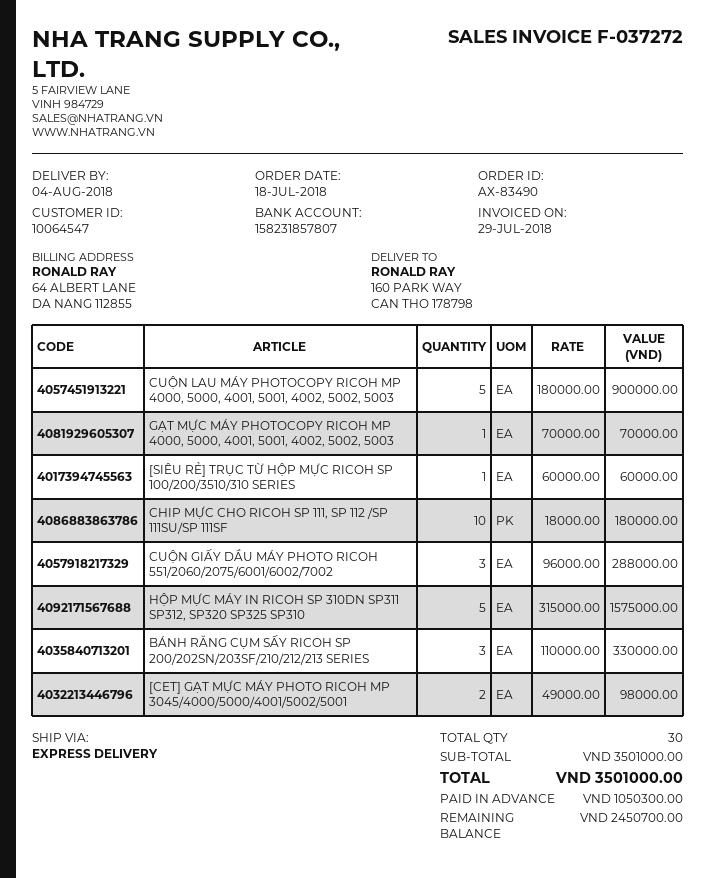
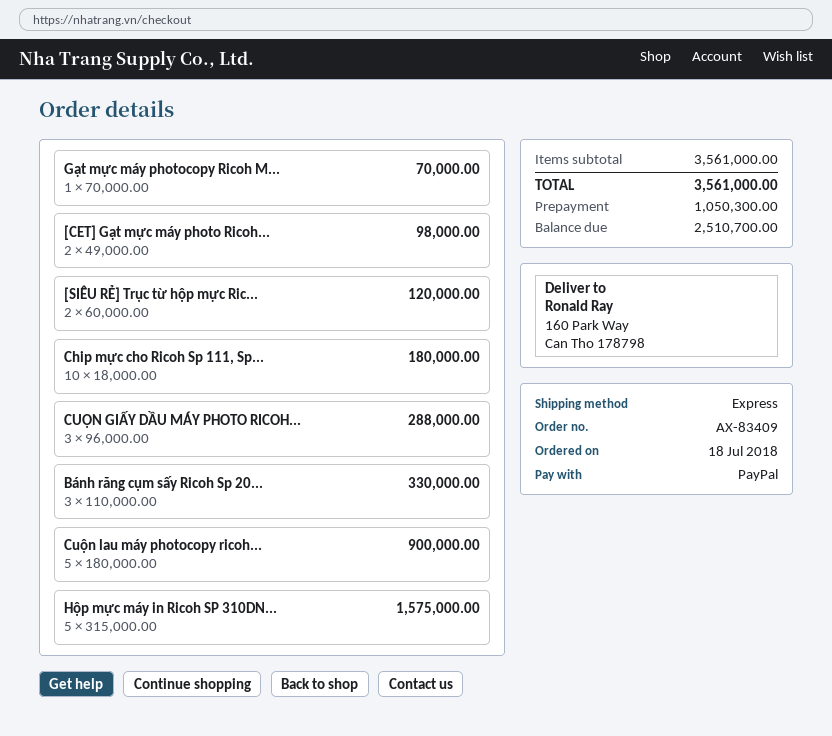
order number: AX-83490 -> AX-83409
[SIÊU RẺ] TRỤC TỪ HỘP MỰC RICOH SP 100/200/3510/310 SERIES: 1 x 60000.00 = 60000.00 -> 2 x 60000.00 = 120000.00
subtotal: 3501000.00 -> 3561000.00
total: 3501000.00 -> 3561000.00
balance: 2450700.00 -> 2510700.00

